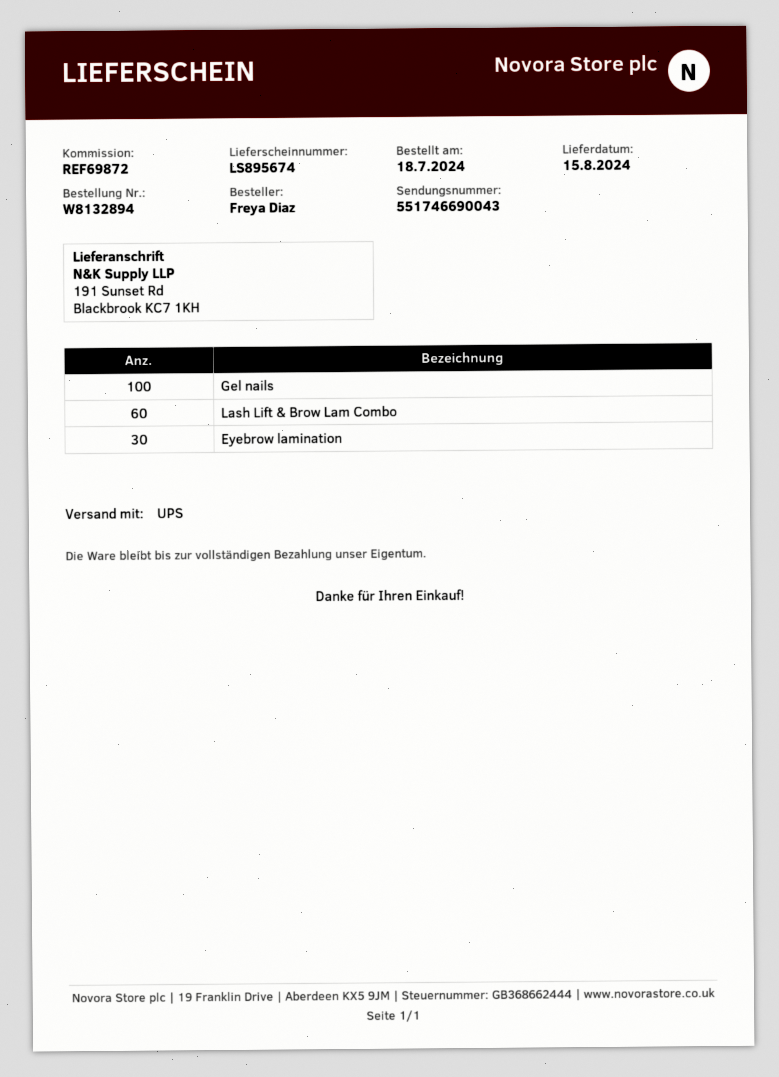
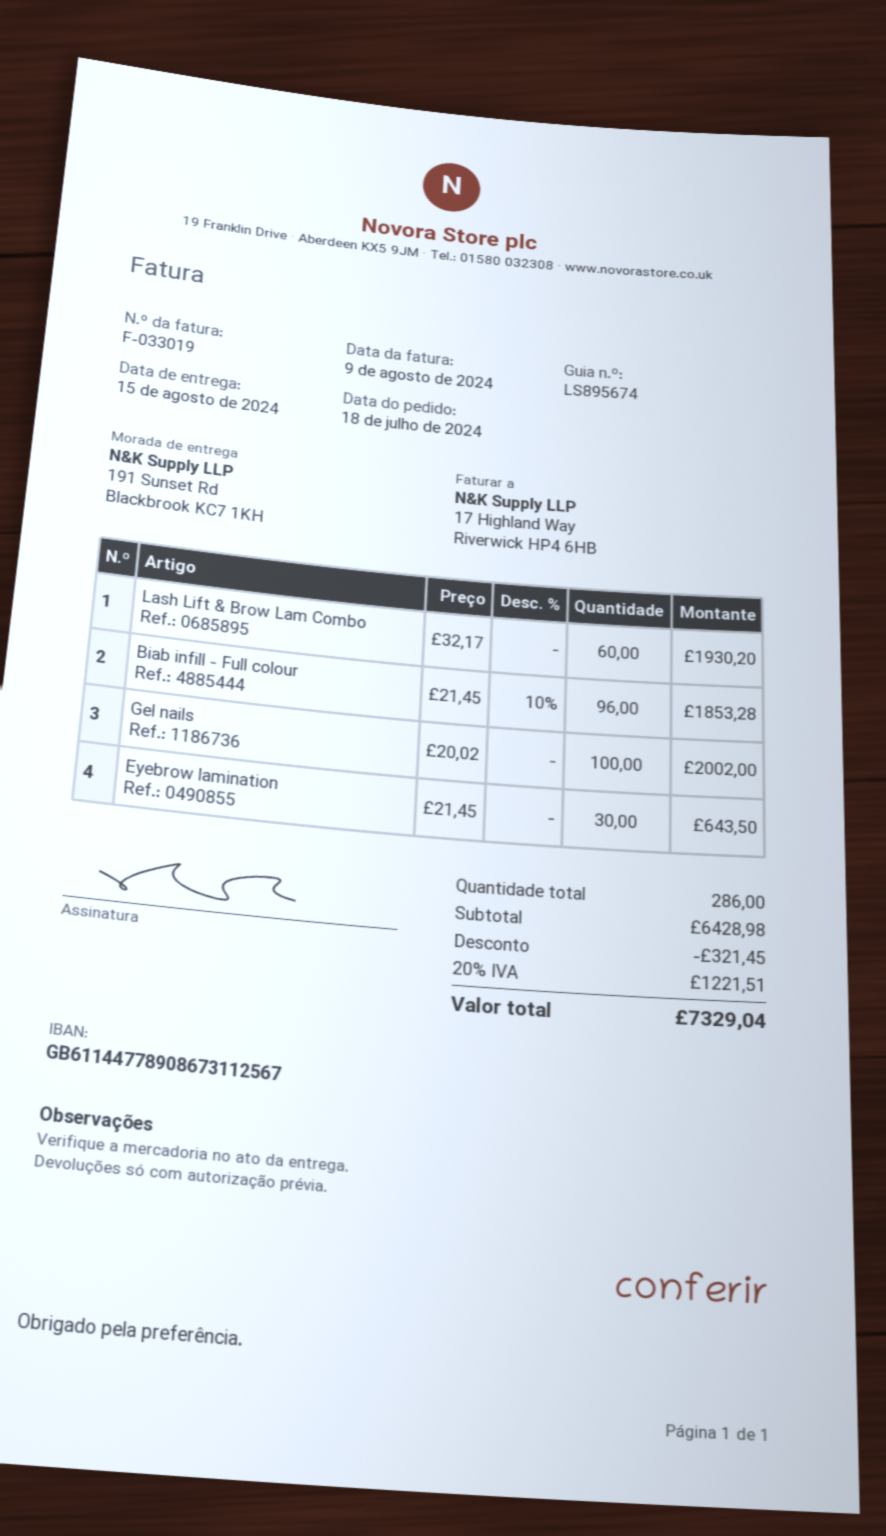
Biab infill - Full colour: none -> 96

